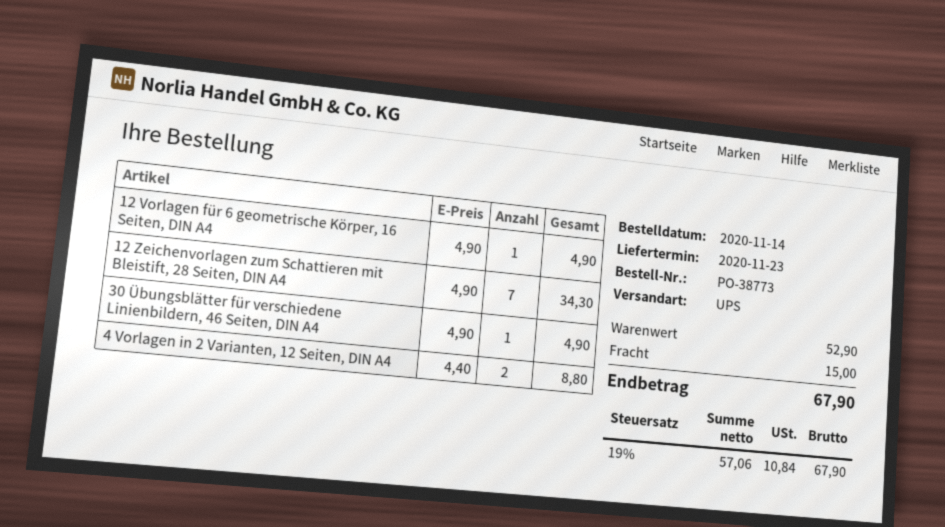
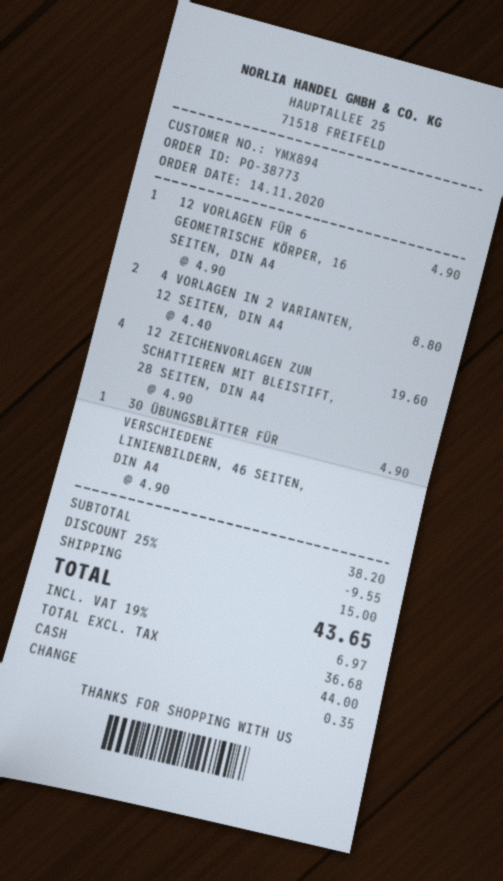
12 Zeichenvorlagen zum Schattieren mit Bleistift, 28 Seiten, DIN A4: 7 x 4.90 = 34.30 -> 4 x 4.90 = 19.60
subtotal: 52.90 -> 38.20
discount: none -> 25% = 9.55
net: 57.06 -> 36.68
tax: 19% = 10.84 -> 19% = 6.97
total: 67.90 -> 43.65

